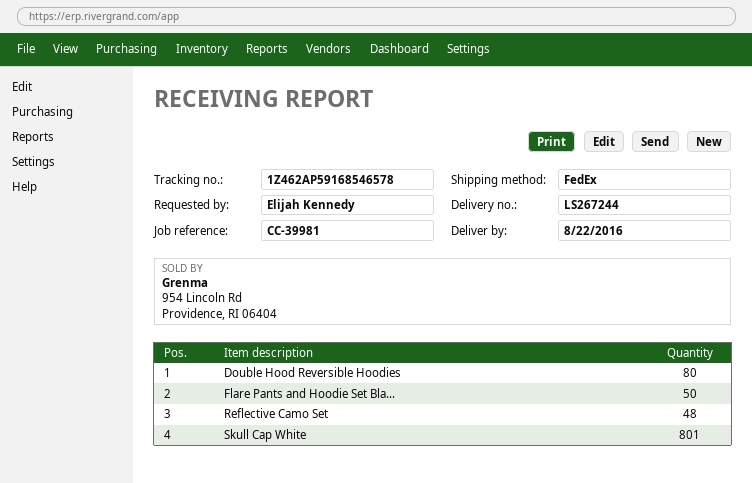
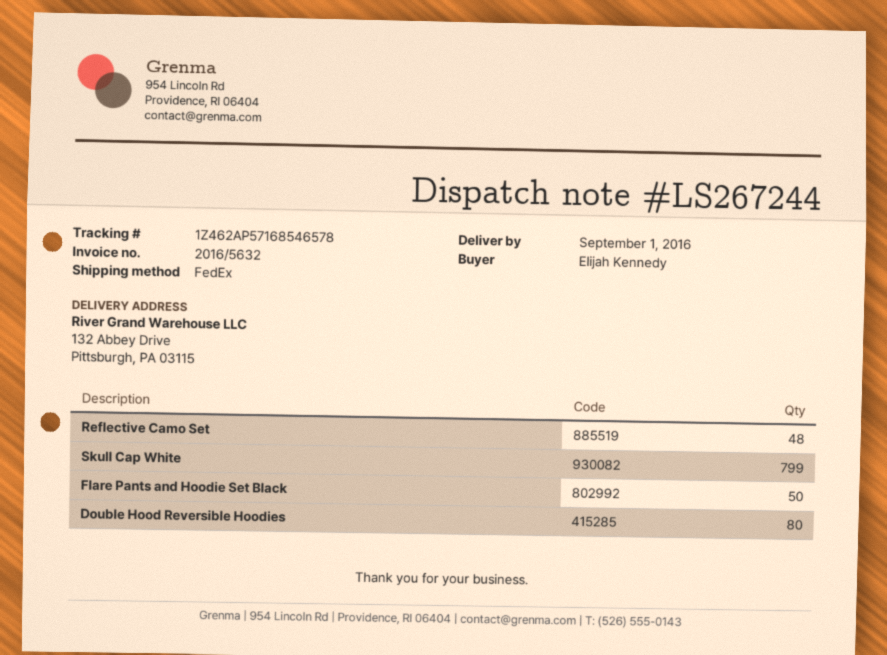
delivery date: 2016-08-22 -> 2016-09-01
tracking number: 1Z462AP59168546578 -> 1Z462AP57168546578
Skull Cap White: 801 -> 799

